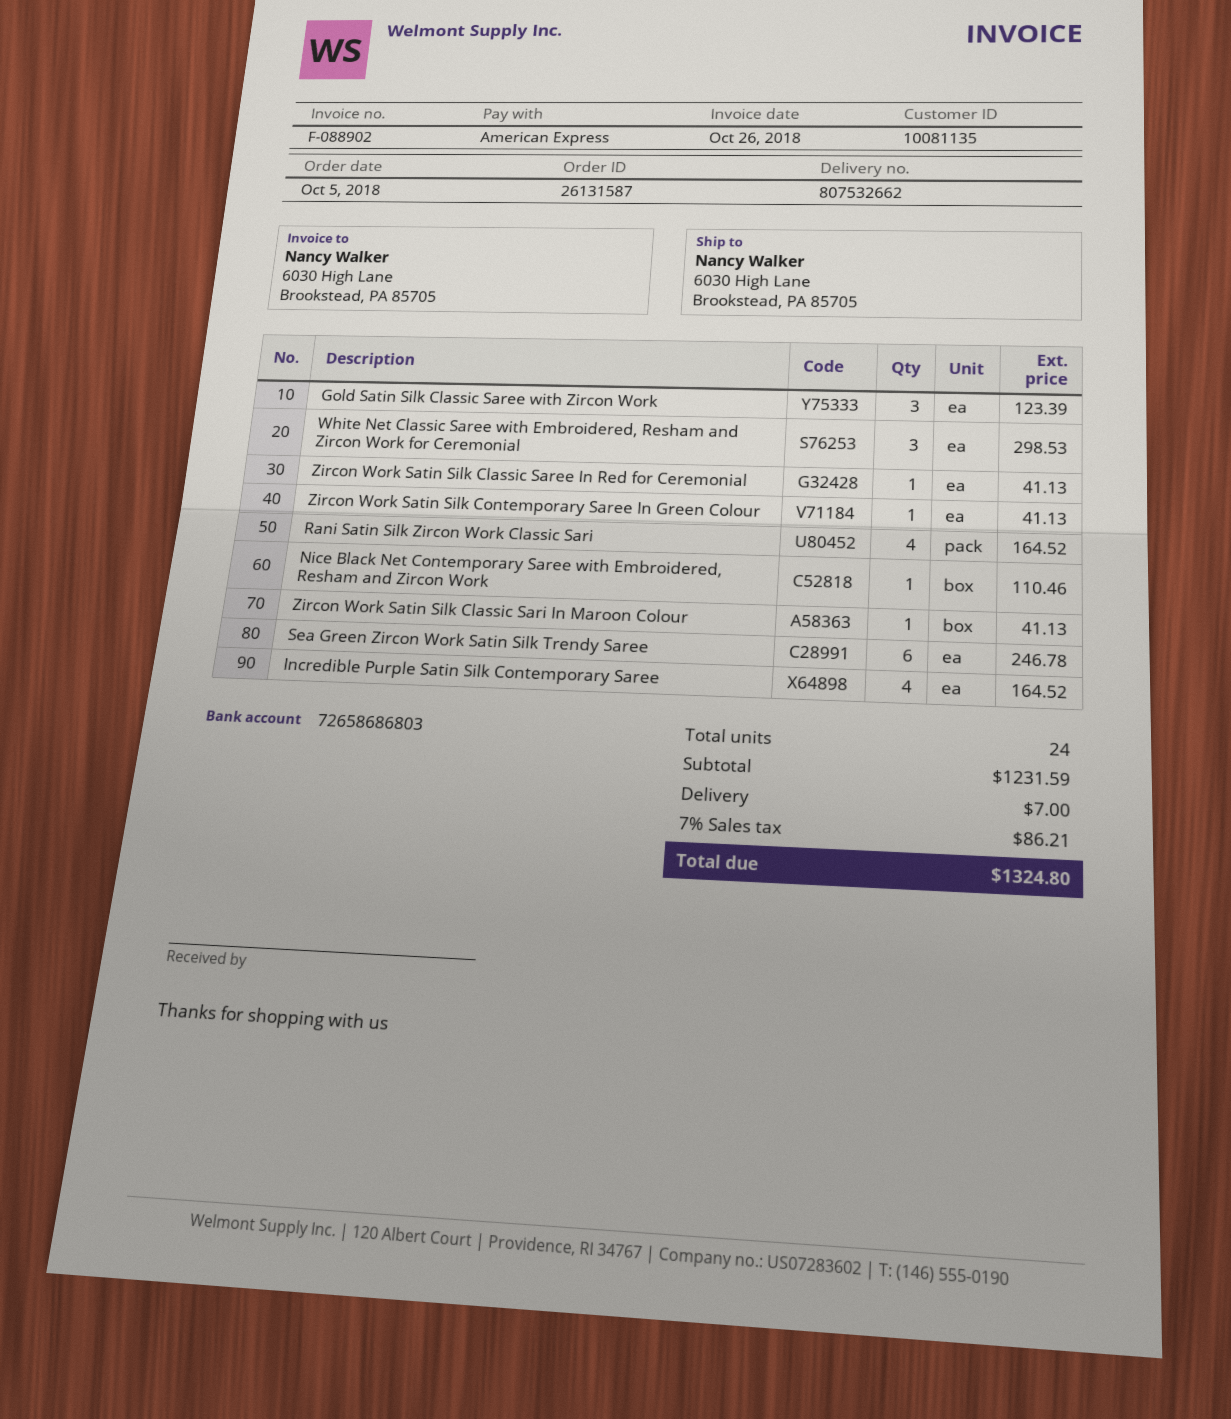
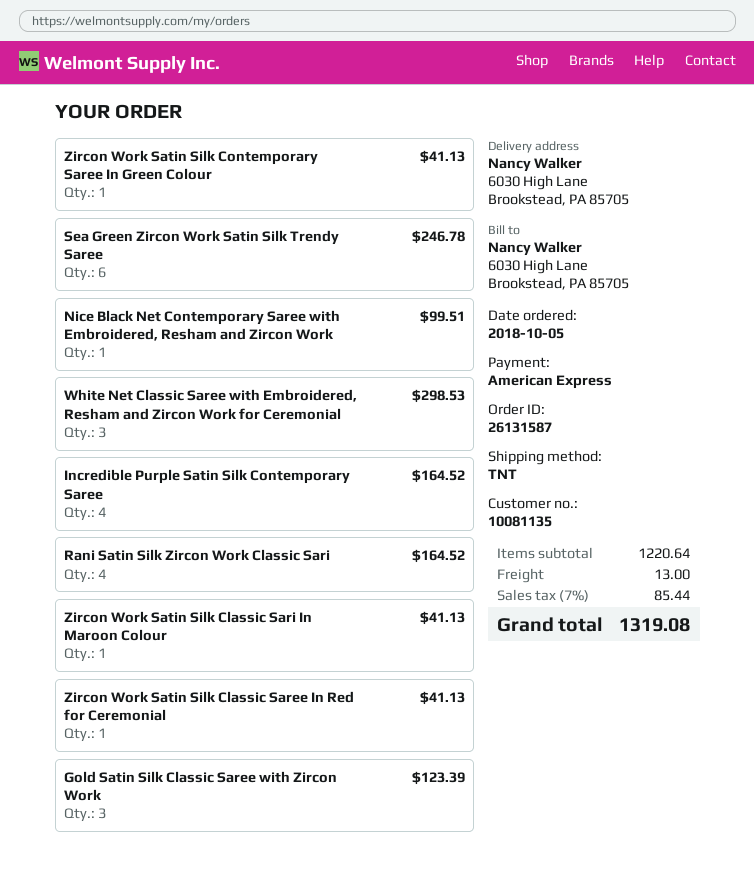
Nice Black Net Contemporary Saree with Embroidered, Resham and Zircon Work: 1 for 110.46 -> 1 for 99.51
subtotal: 1231.59 -> 1220.64
shipping: 7.00 -> 13.00
tax: 7% = 86.21 -> 7% = 85.44
total: 1324.80 -> 1319.08

